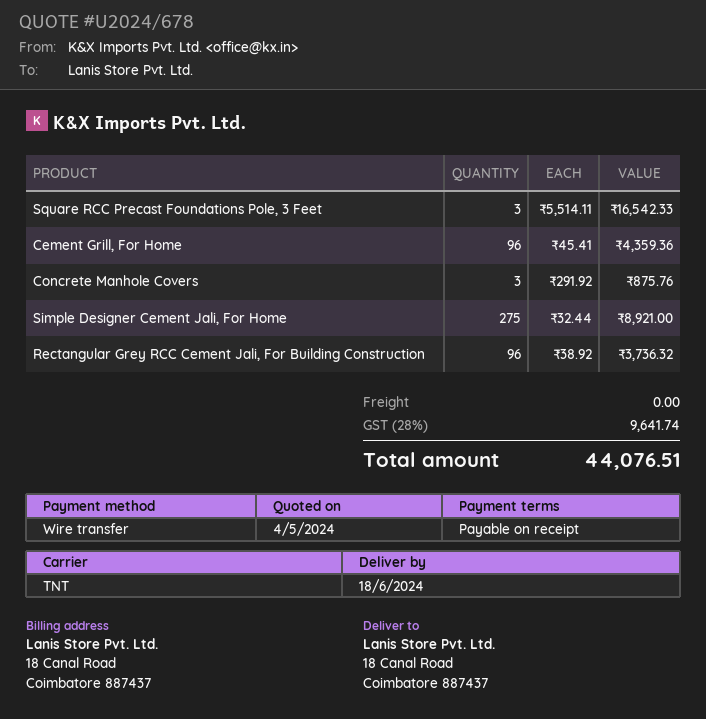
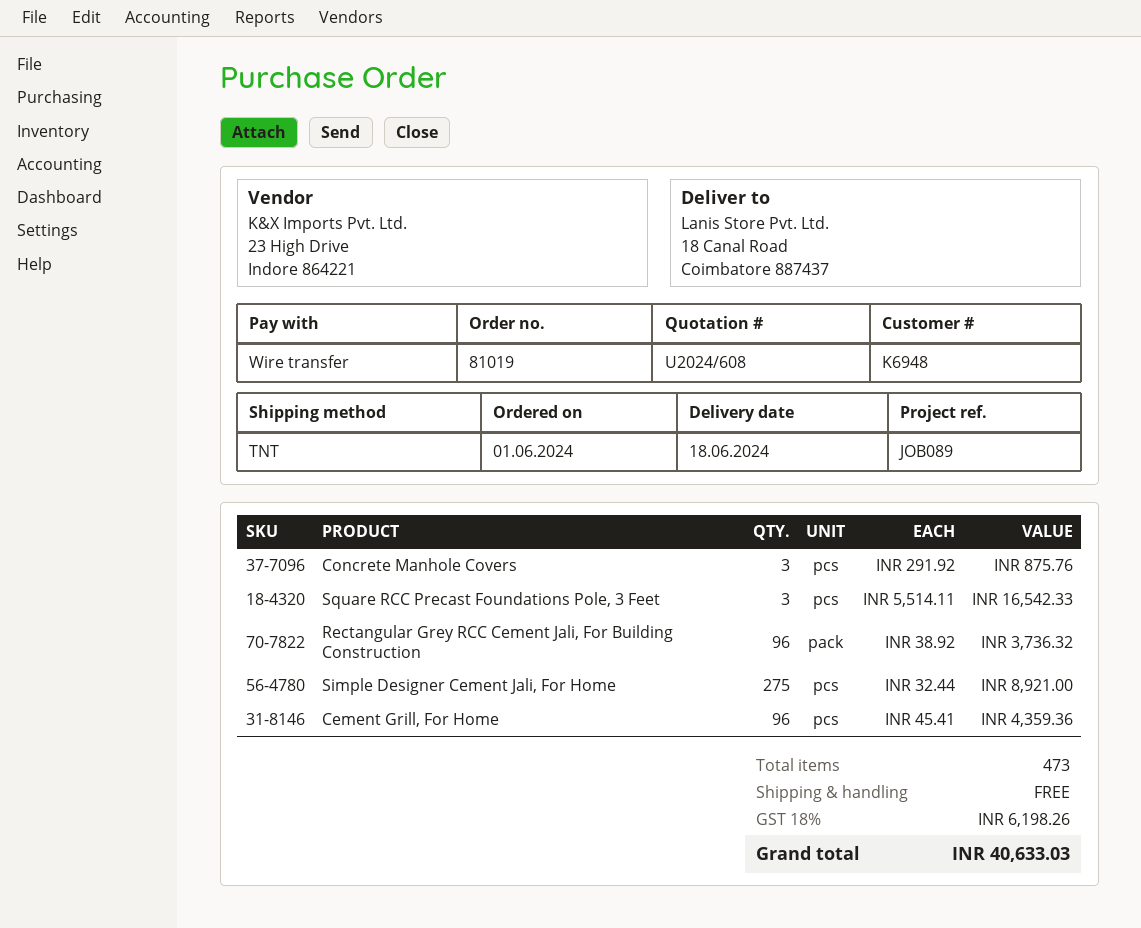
quote number: U2024/678 -> U2024/608
tax: 28% = 9641.74 -> 18% = 6198.26
total: 44076.51 -> 40633.03

